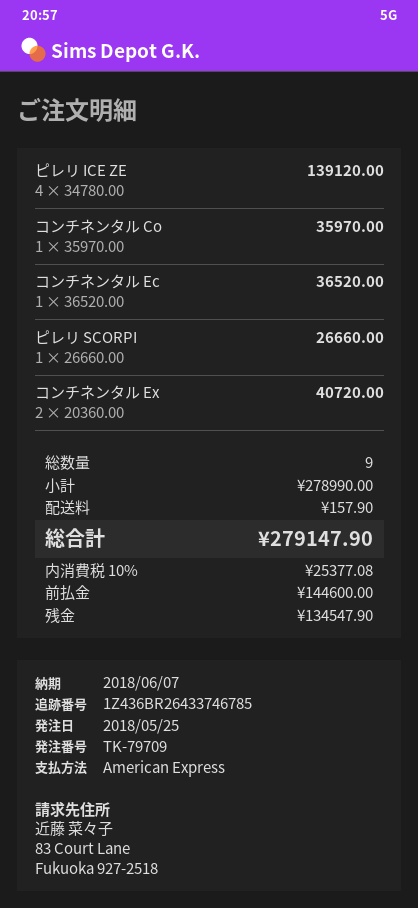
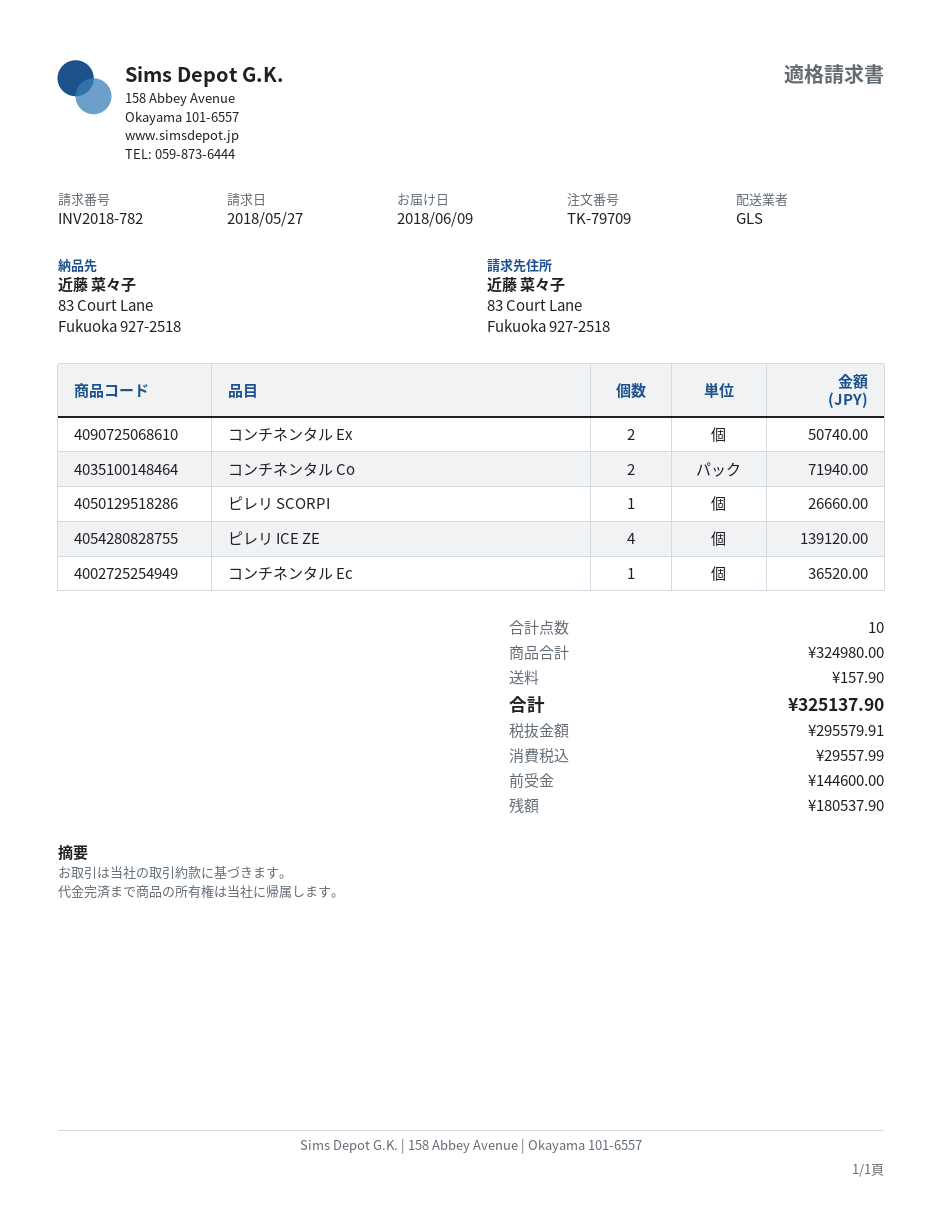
delivery date: 2018-06-07 -> 2018-06-09
コンチネンタル Co: 1 for 35970.00 -> 2 for 71940.00
コンチネンタル Ex: 2 for 40720.00 -> 2 for 50740.00
total quantity: 9 -> 10
subtotal: 278990.00 -> 324980.00
tax: 25377.08 -> 29557.99
total: 279147.90 -> 325137.90
balance: 134547.90 -> 180537.90

